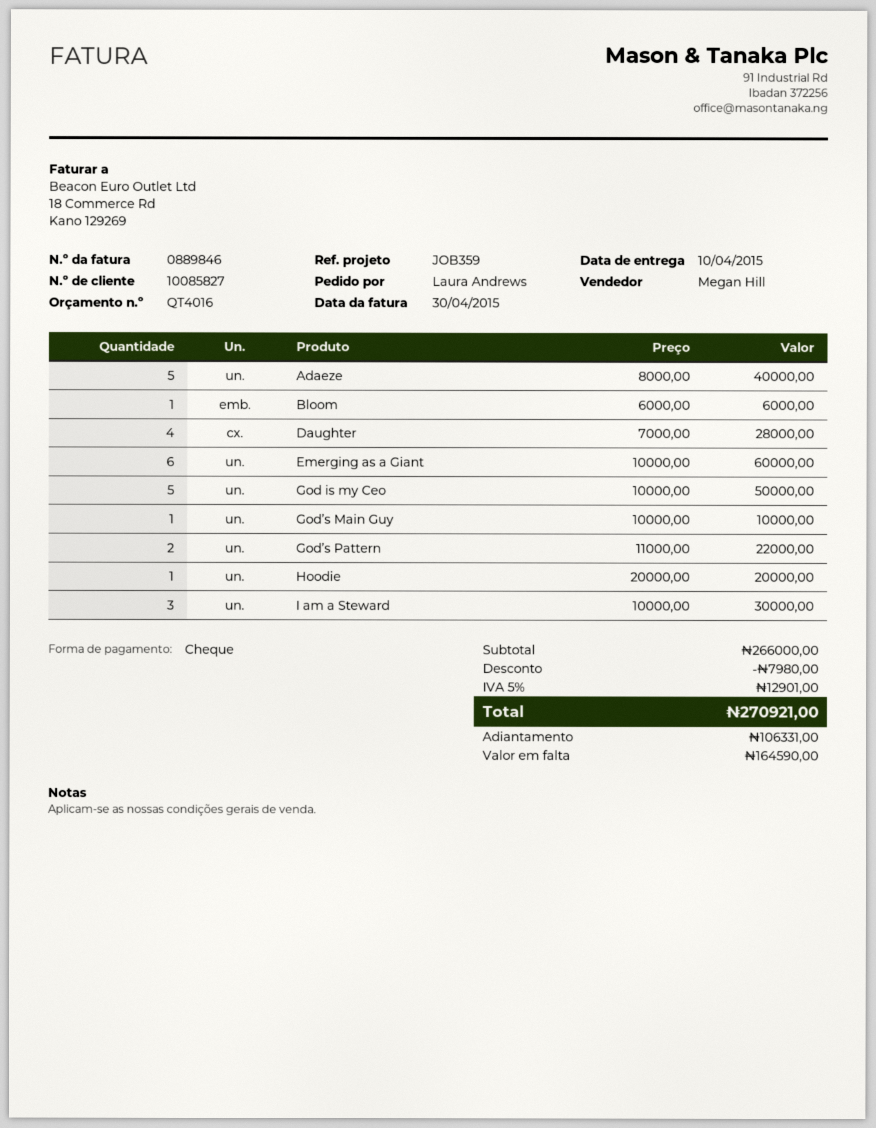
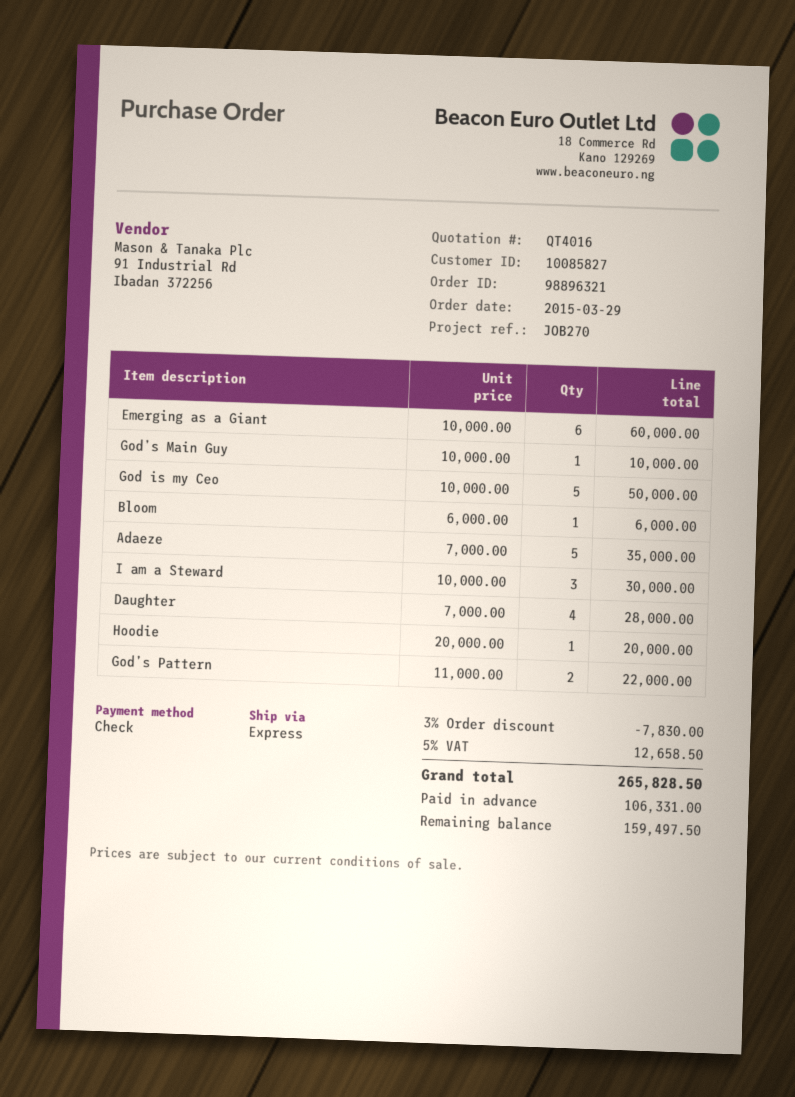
reference: JOB359 -> JOB270
Adaeze: 5 x 8000.00 = 40000.00 -> 5 x 7000.00 = 35000.00
discount: 7980.00 -> 7830.00
tax: 5% = 12901.00 -> 5% = 12658.50
total: 270921.00 -> 265828.50
balance: 164590.00 -> 159497.50

